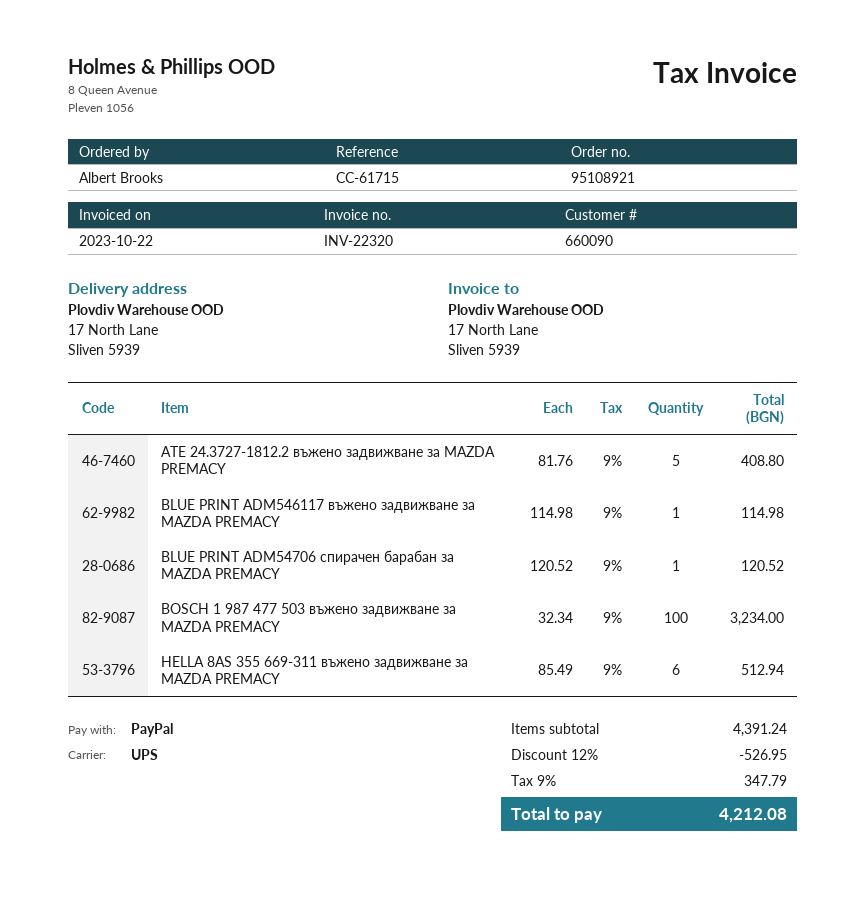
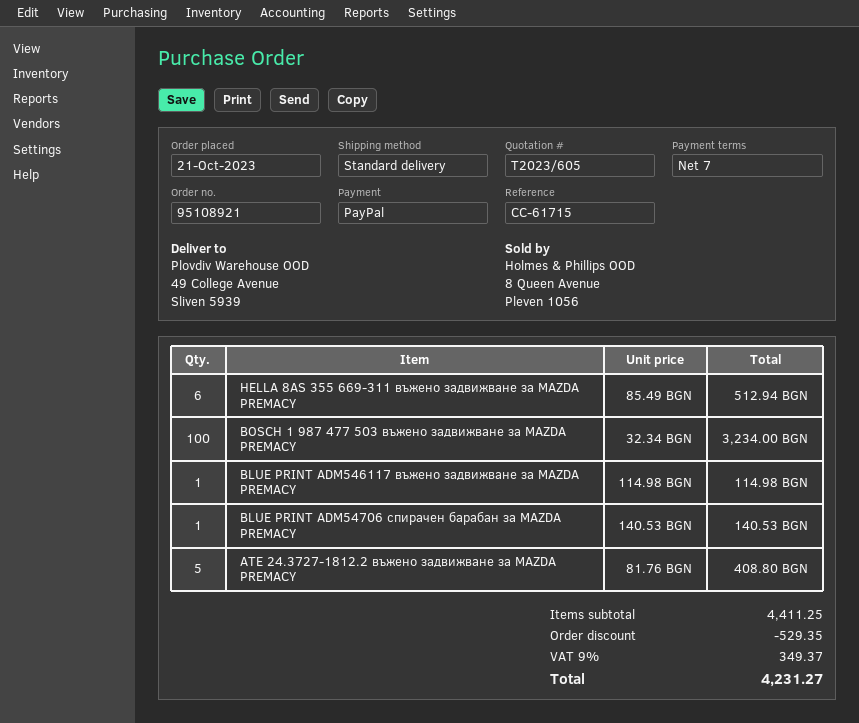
shipping method: UPS -> standard
ship to: 17 North Lane, Sliven 5939 -> 49 College Avenue, Sliven 5939
BLUE PRINT ADM54706 спирачен барабан за MAZDA PREMACY: 1 x 120.52 = 120.52 -> 1 x 140.53 = 140.53
subtotal: 4391.24 -> 4411.25
discount: 526.95 -> 529.35
tax: 9% = 347.79 -> 9% = 349.37
total: 4212.08 -> 4231.27

